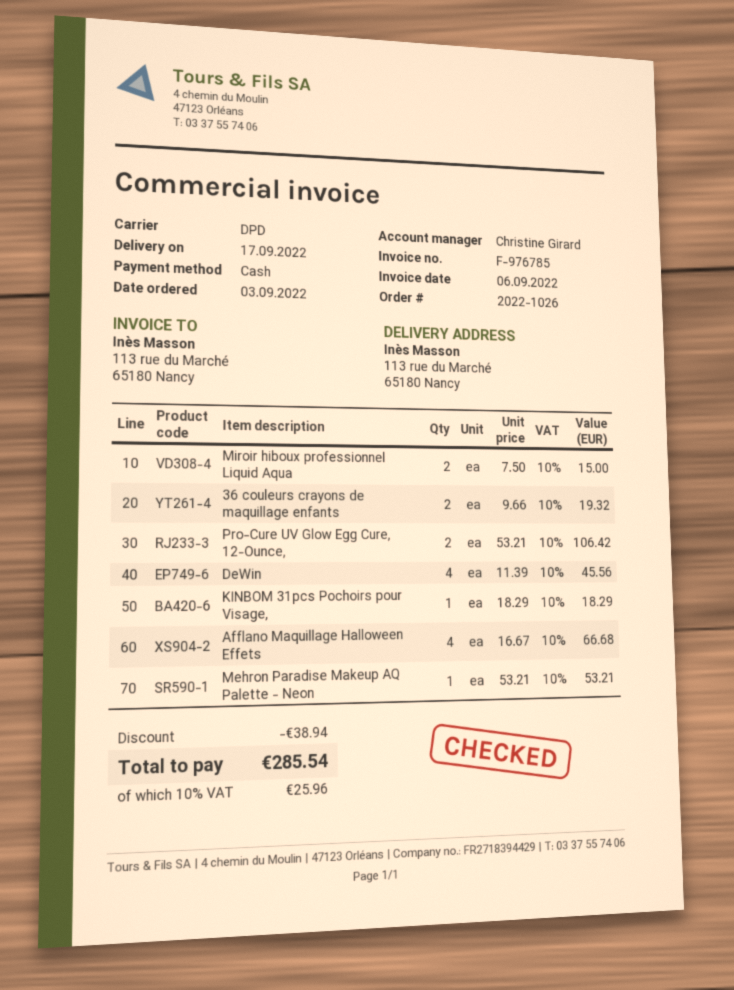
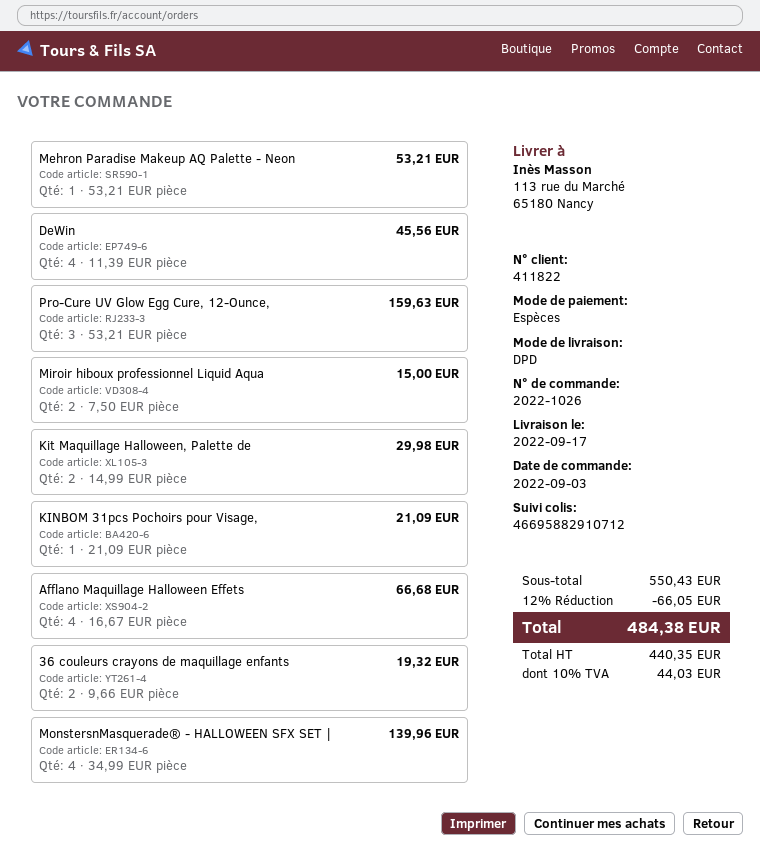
Pro-Cure UV Glow Egg Cure, 12-Ounce,: 2 x 53.21 = 106.42 -> 3 x 53.21 = 159.63
KINBOM 31pcs Pochoirs pour Visage,: 1 x 18.29 = 18.29 -> 1 x 21.09 = 21.09
Kit Maquillage Halloween, Palette de: none -> 2 x 14.99 = 29.98
MonstersnMasquerade® - HALLOWEEN SFX SET |: none -> 4 x 34.99 = 139.96
discount: 38.94 -> 66.05
tax: 10% = 25.96 -> 10% = 44.03
total: 285.54 -> 484.38

